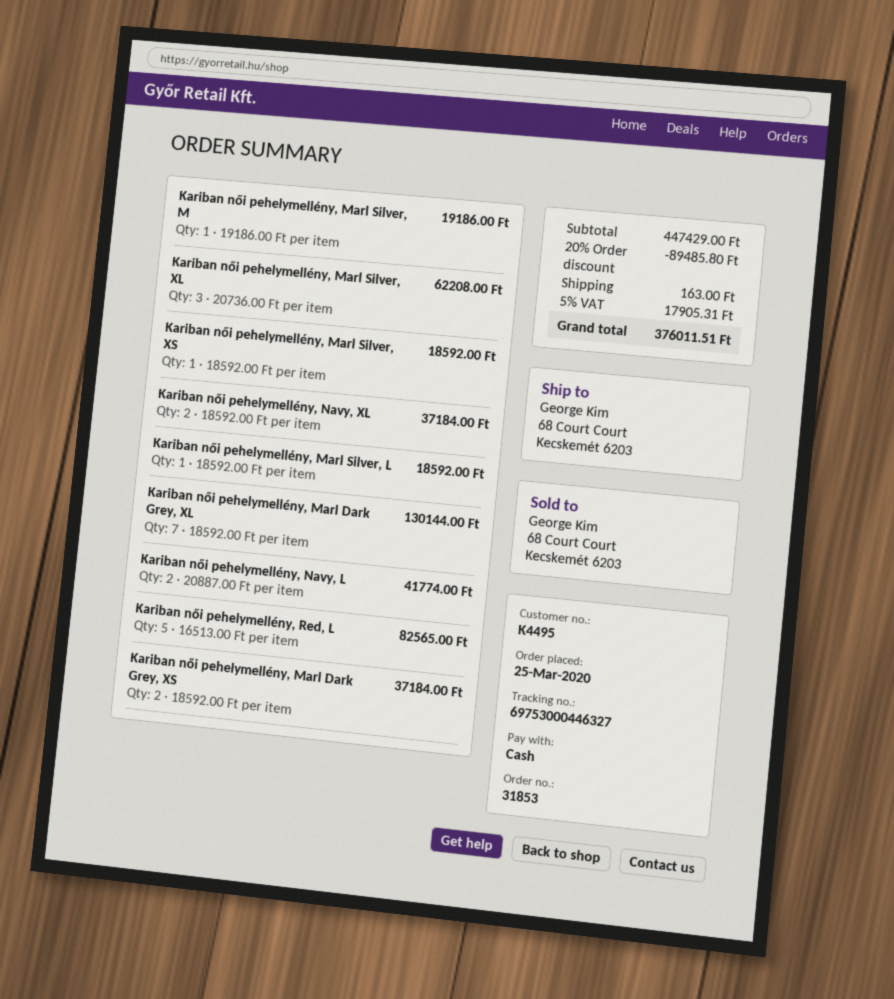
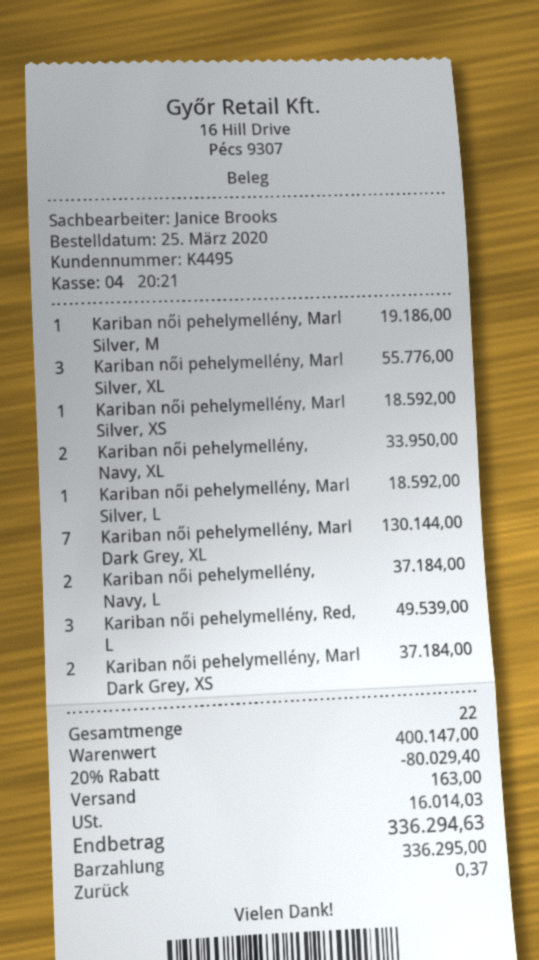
Kariban női pehelymellény, Marl Silver, XL: 3 for 62208.00 -> 3 for 55776.00
Kariban női pehelymellény, Navy, XL: 2 for 37184.00 -> 2 for 33950.00
Kariban női pehelymellény, Navy, L: 2 for 41774.00 -> 2 for 37184.00
Kariban női pehelymellény, Red, L: 5 for 82565.00 -> 3 for 49539.00
subtotal: 447429.00 -> 400147.00
discount: 20% = 89485.80 -> 20% = 80029.40
tax: 17905.31 -> 16014.03
total: 376011.51 -> 336294.63

